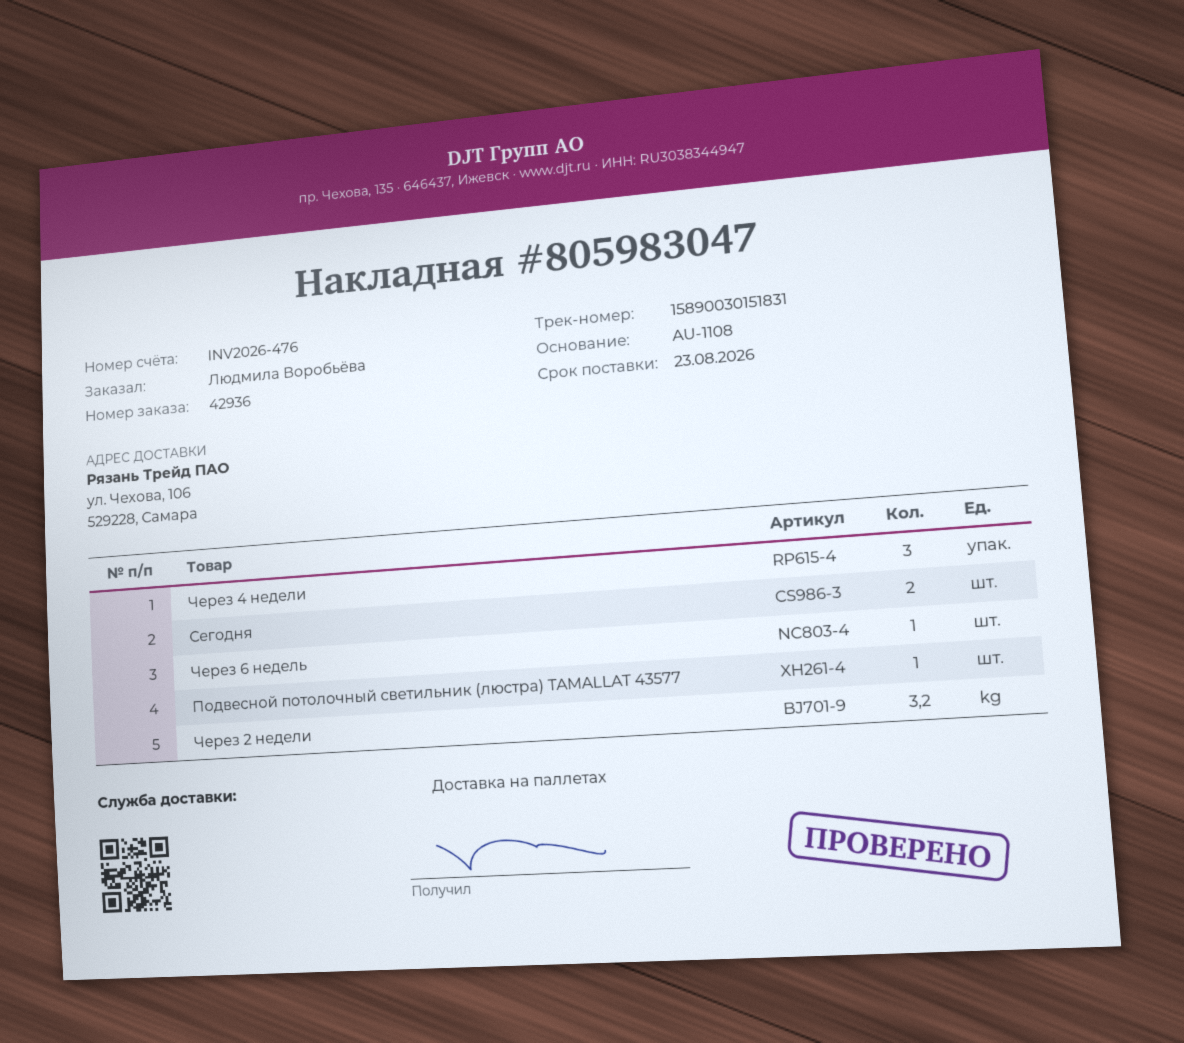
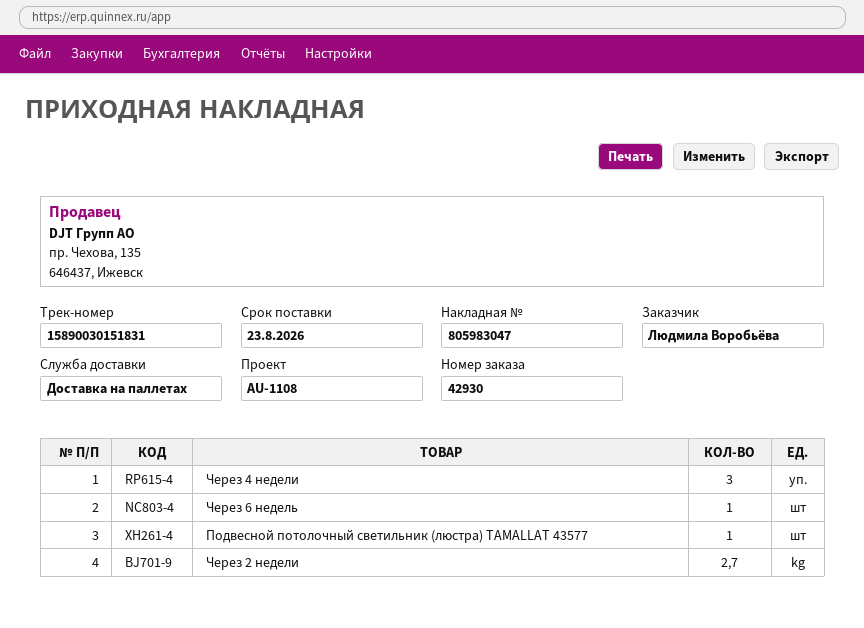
order number: 42936 -> 42930
Сегодня: 2 -> none
Через 2 недели: 3.2 -> 2.7

